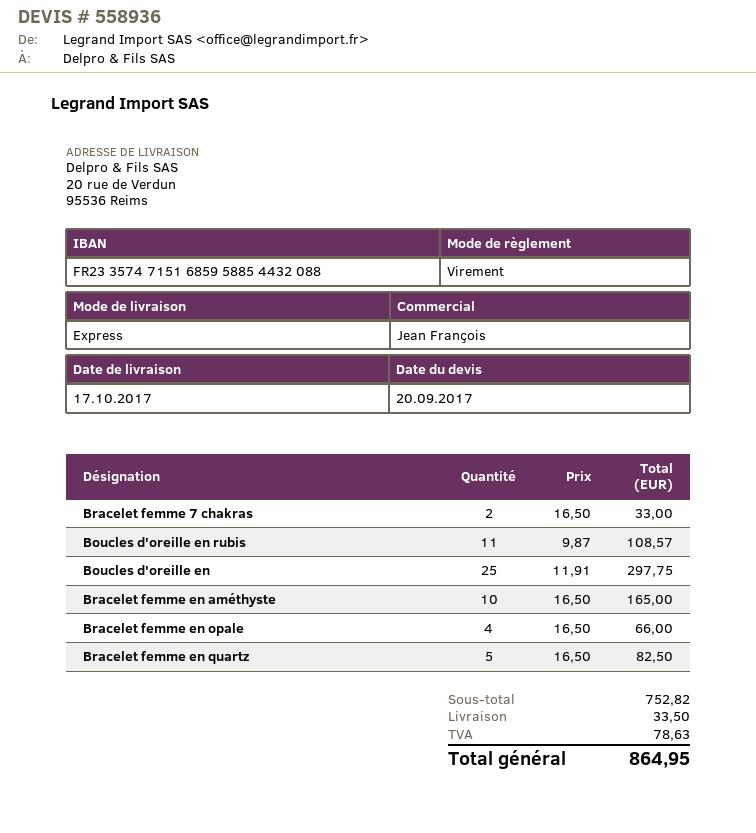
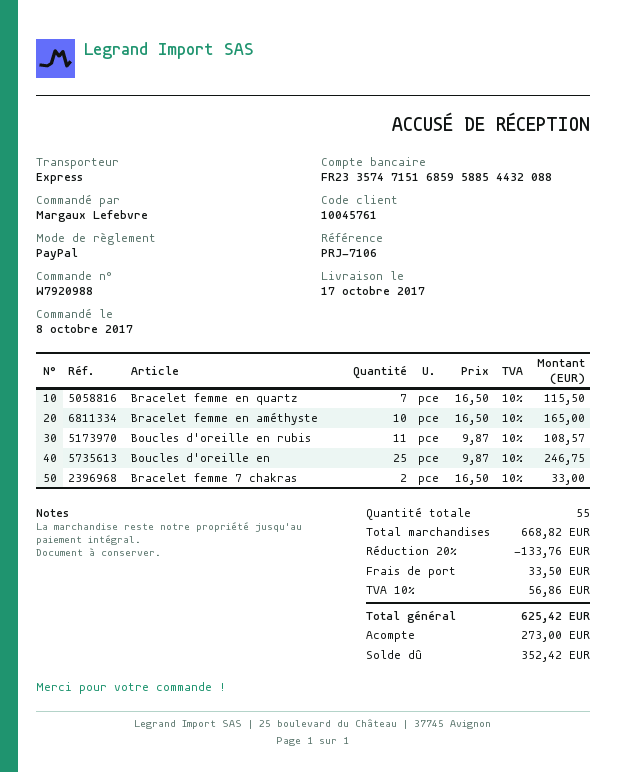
payment method: bank transfer -> PayPal
Boucles d'oreille en: 25 x 11.91 = 297.75 -> 25 x 9.87 = 246.75
Bracelet femme en opale: 4 x 16.50 = 66.00 -> none
Bracelet femme en quartz: 5 x 16.50 = 82.50 -> 7 x 16.50 = 115.50
subtotal: 752.82 -> 668.82
discount: none -> 20% = 133.76
tax: 78.63 -> 56.86
total: 864.95 -> 625.42

